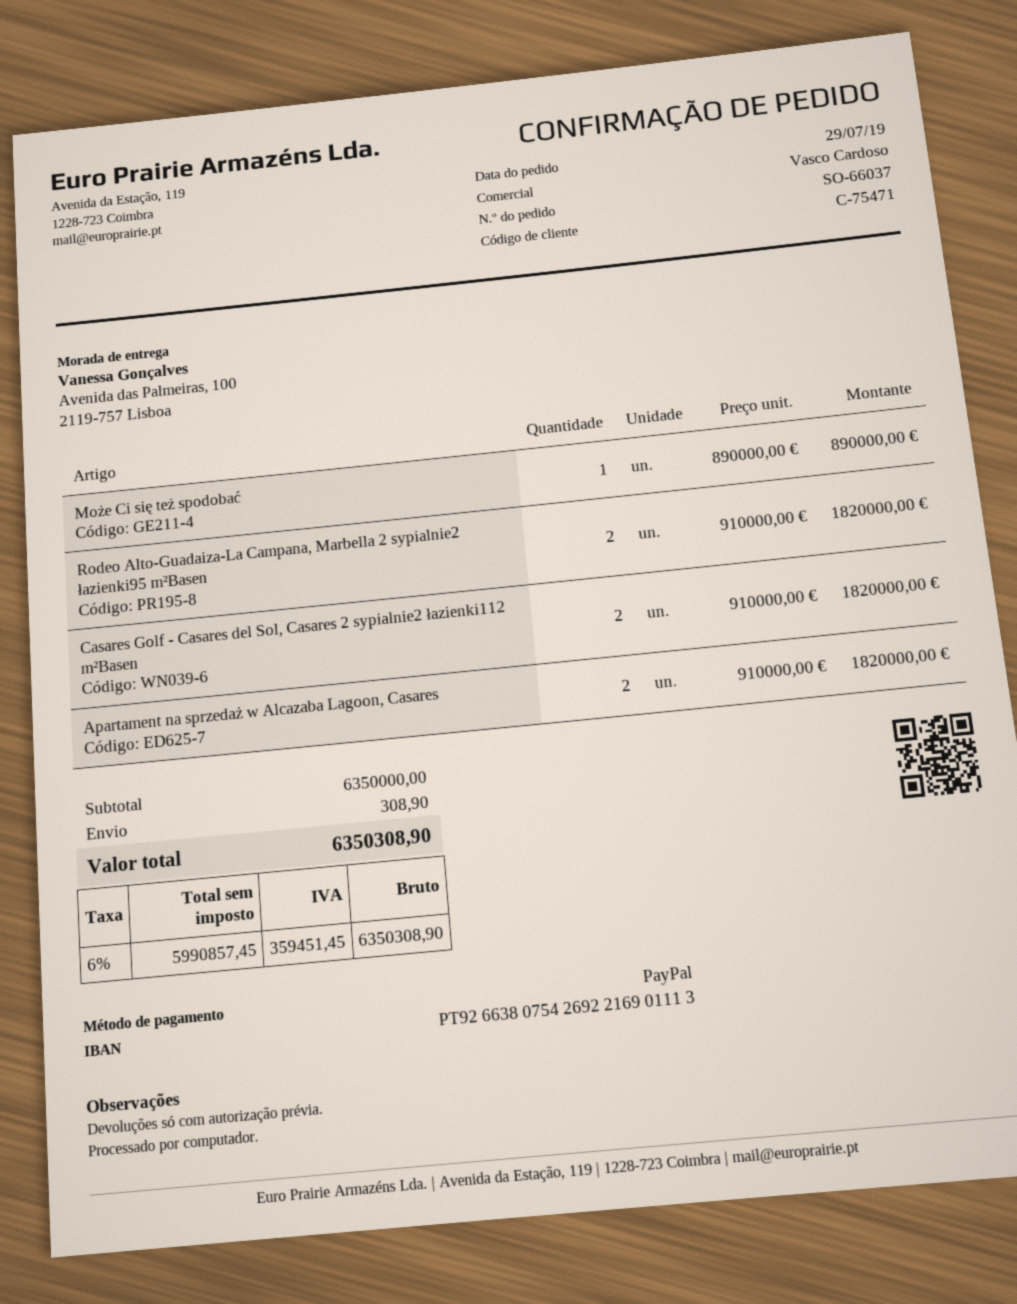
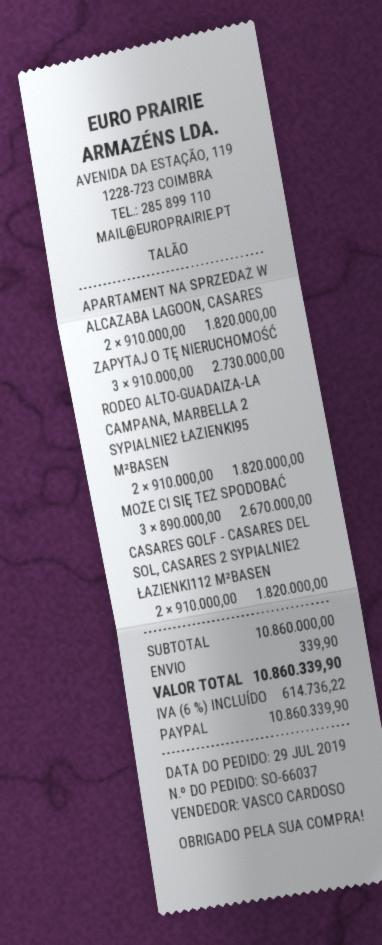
Może Ci się też spodobać: 1 x 890000.00 = 890000.00 -> 3 x 890000.00 = 2670000.00
ZAPYTAJ O TĘ NIERUCHOMOŚĆ: none -> 3 x 910000.00 = 2730000.00
subtotal: 6350000.00 -> 10860000.00
shipping: 308.90 -> 339.90
tax: 6% = 359451.45 -> 6% = 614736.22
total: 6350308.90 -> 10860339.90

